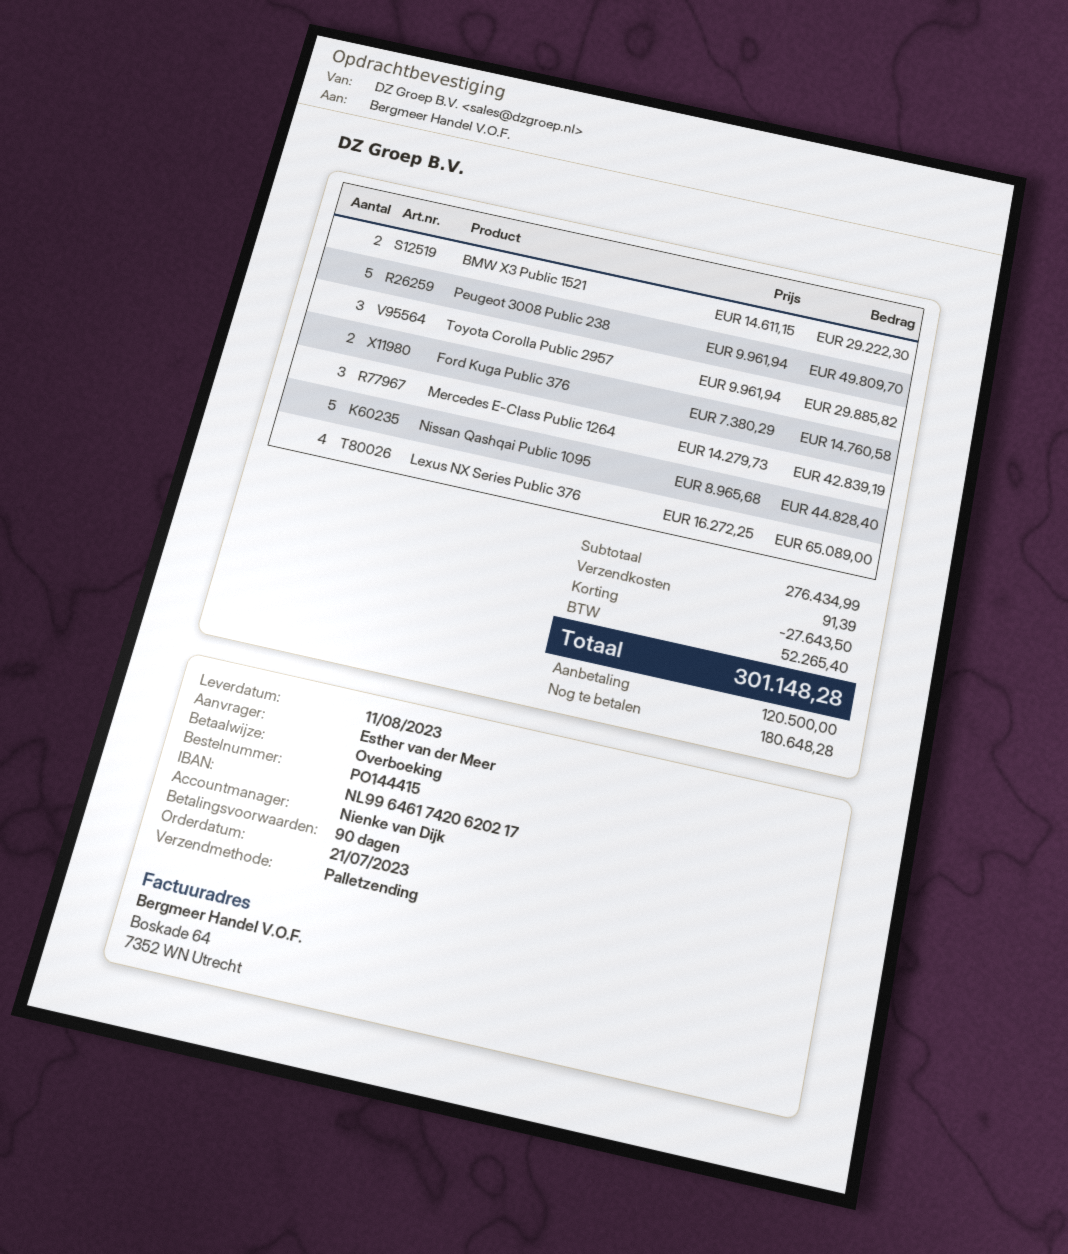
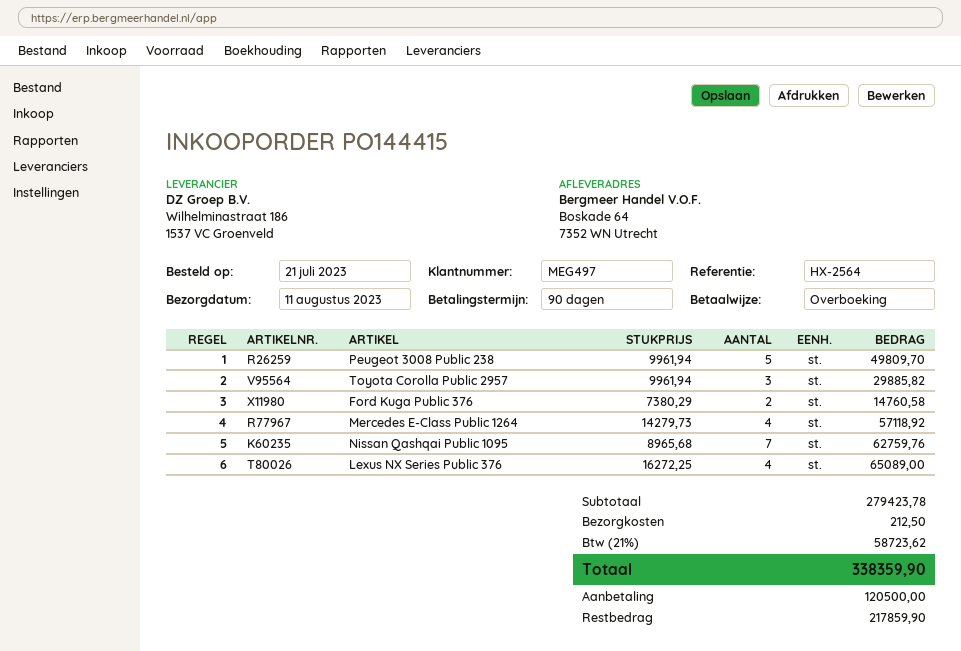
BMW X3 Public 1521: 2 x 14611.15 = 29222.30 -> none
Mercedes E-Class Public 1264: 3 x 14279.73 = 42839.19 -> 4 x 14279.73 = 57118.92
Nissan Qashqai Public 1095: 5 x 8965.68 = 44828.40 -> 7 x 8965.68 = 62759.76
subtotal: 276434.99 -> 279423.78
discount: 27643.50 -> none
shipping: 91.39 -> 212.50
tax: 52265.40 -> 58723.62
total: 301148.28 -> 338359.90
balance: 180648.28 -> 217859.90

